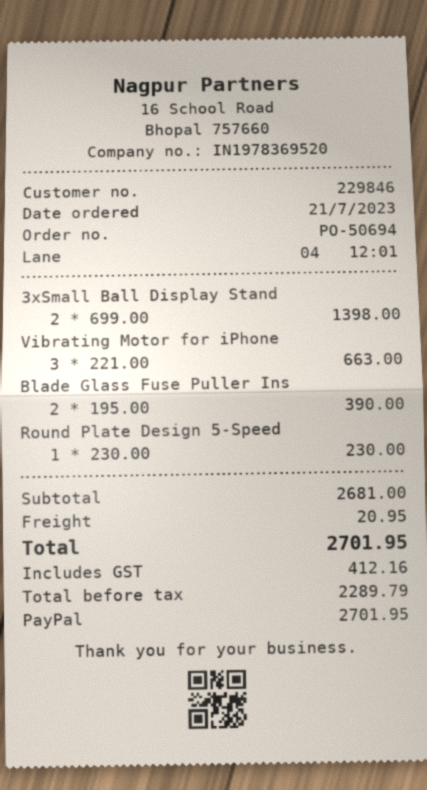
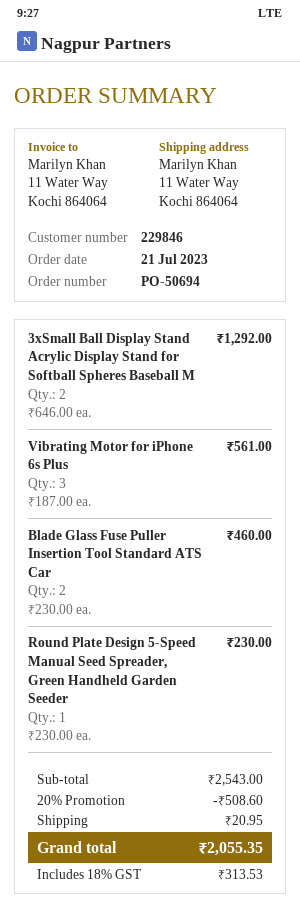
3xSmall Ball Display Stand: 2 x 699.00 = 1398.00 -> 2 x 646.00 = 1292.00
Vibrating Motor for iPhone: 3 x 221.00 = 663.00 -> 3 x 187.00 = 561.00
Blade Glass Fuse Puller Ins: 2 x 195.00 = 390.00 -> 2 x 230.00 = 460.00
subtotal: 2681.00 -> 2543.00
discount: none -> 20% = 508.60
tax: 412.16 -> 313.53
total: 2701.95 -> 2055.35

